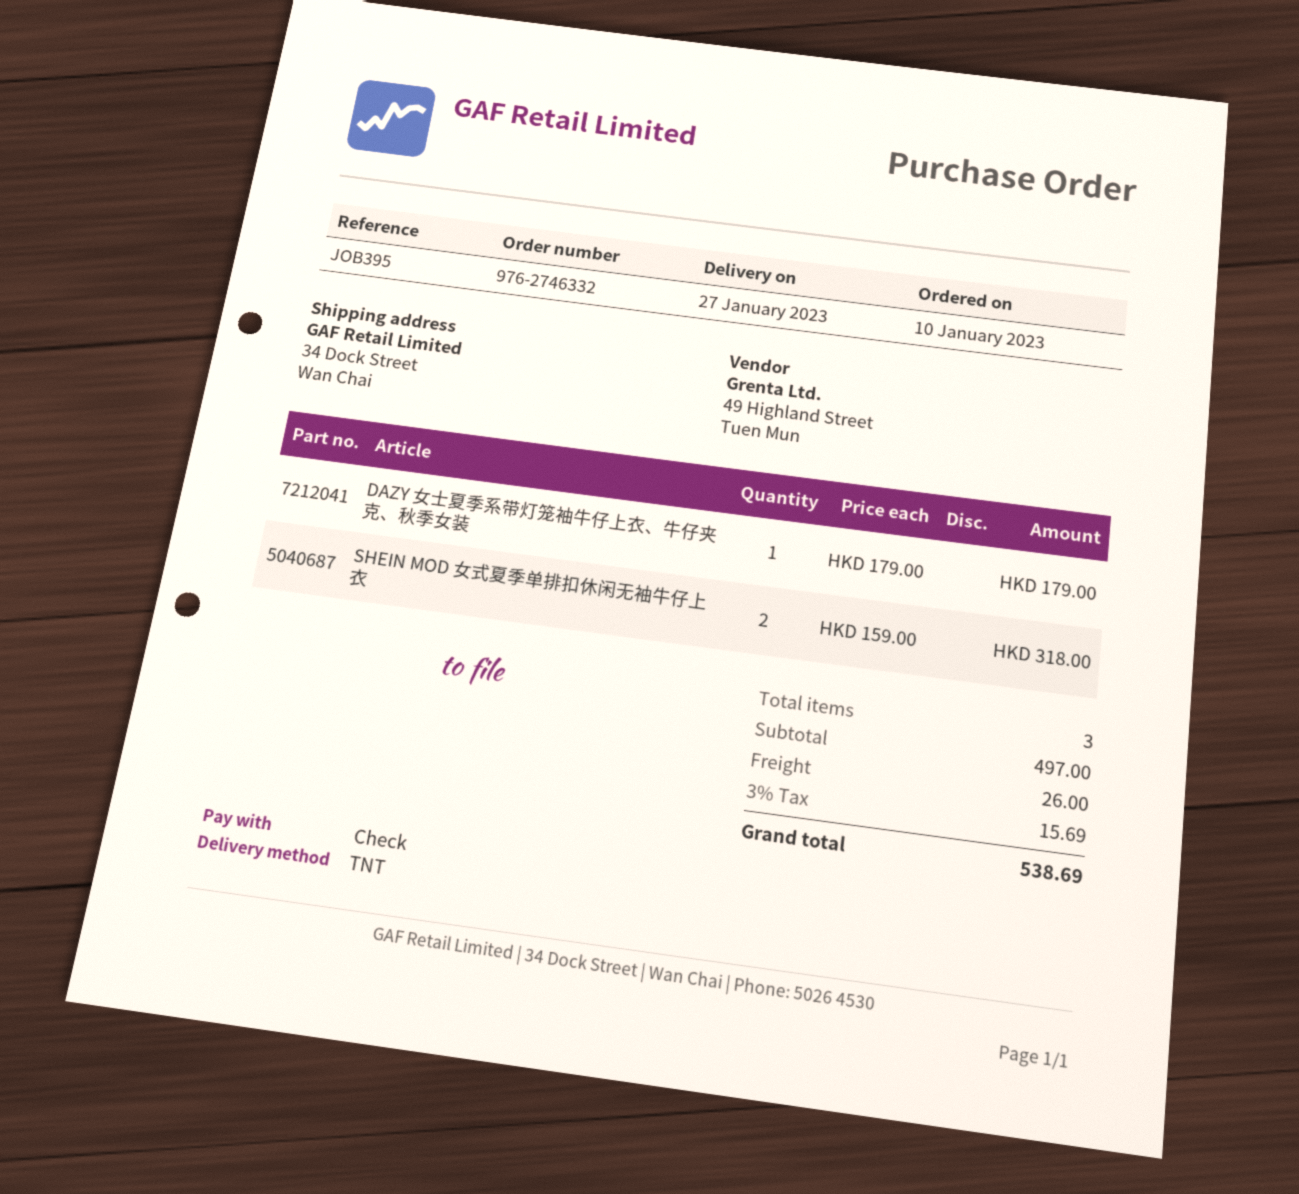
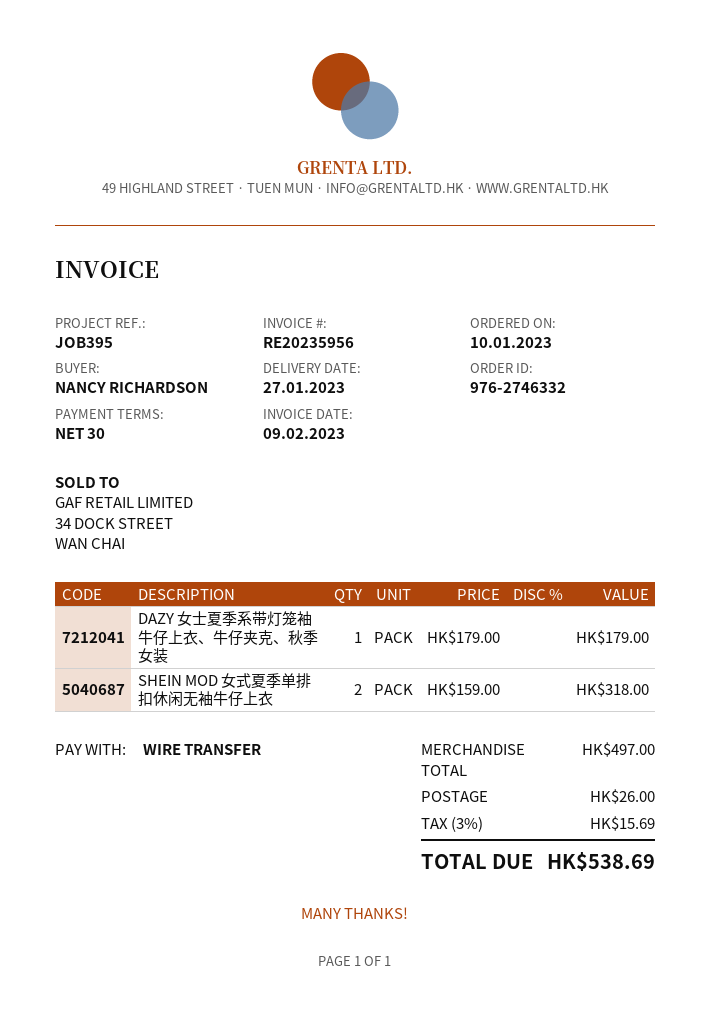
payment method: cheque -> bank transfer

